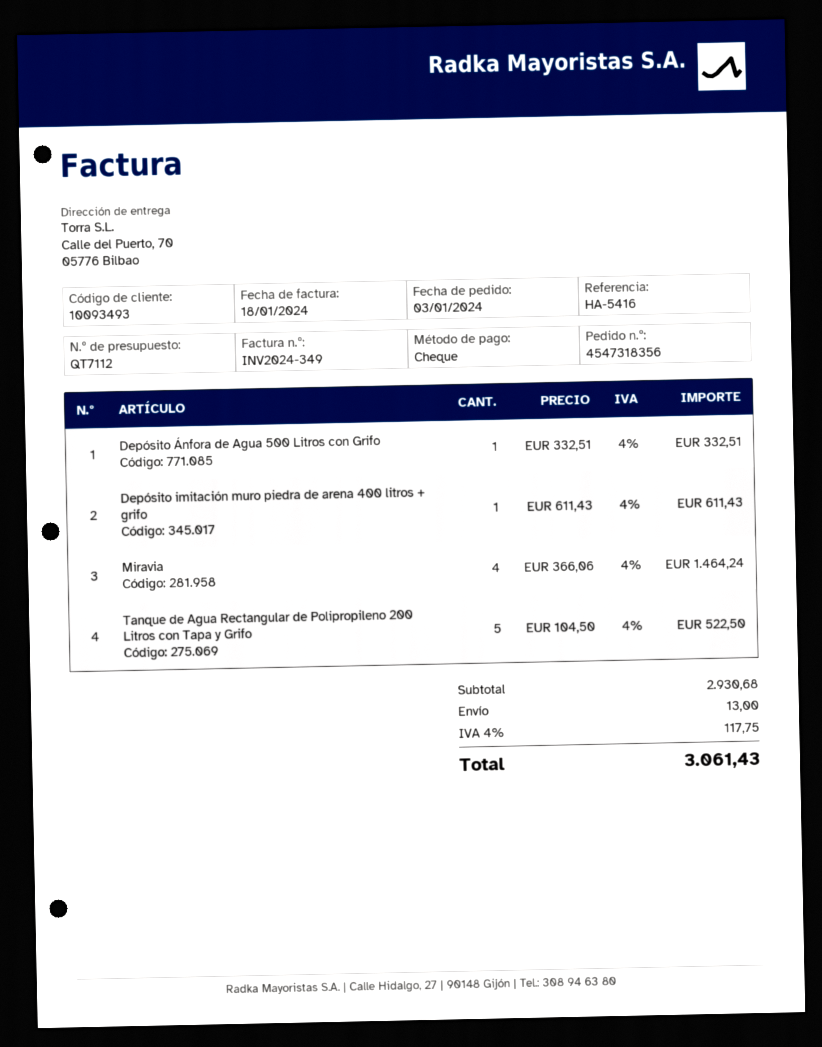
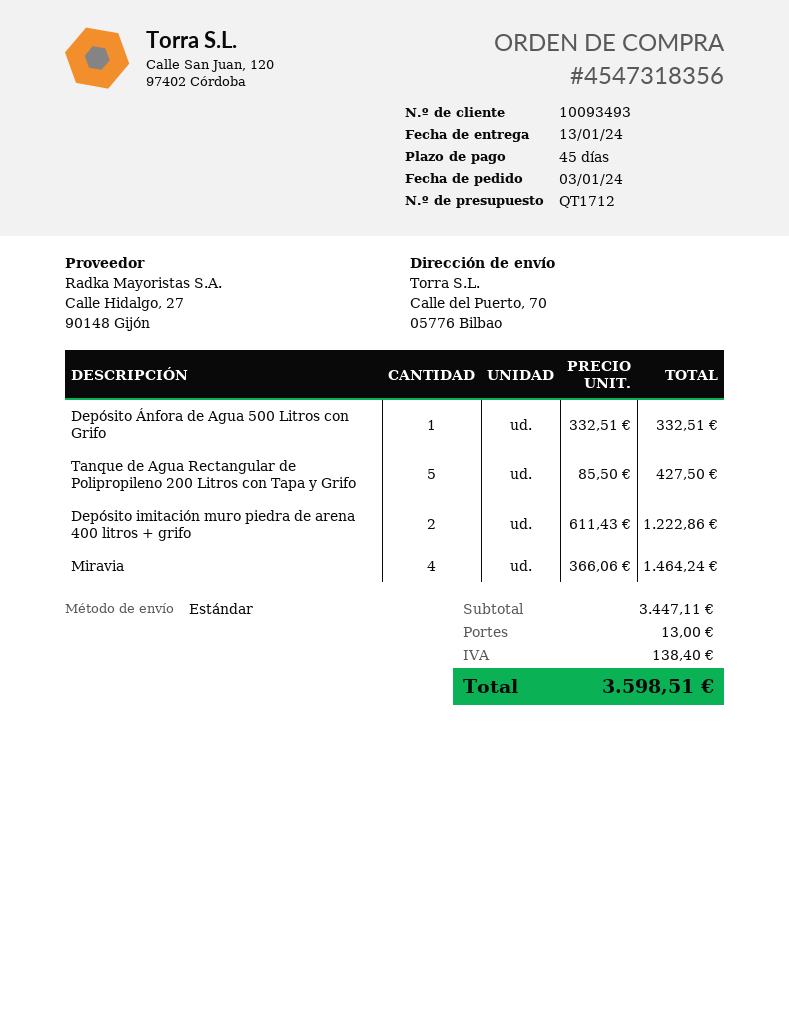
quote number: QT7112 -> QT1712
Depósito imitación muro piedra de arena 400 litros + grifo: 1 x 611.43 = 611.43 -> 2 x 611.43 = 1222.86
Tanque de Agua Rectangular de Polipropileno 200 Litros con Tapa y Grifo: 5 x 104.50 = 522.50 -> 5 x 85.50 = 427.50
subtotal: 2930.68 -> 3447.11
tax: 117.75 -> 138.40
total: 3061.43 -> 3598.51

